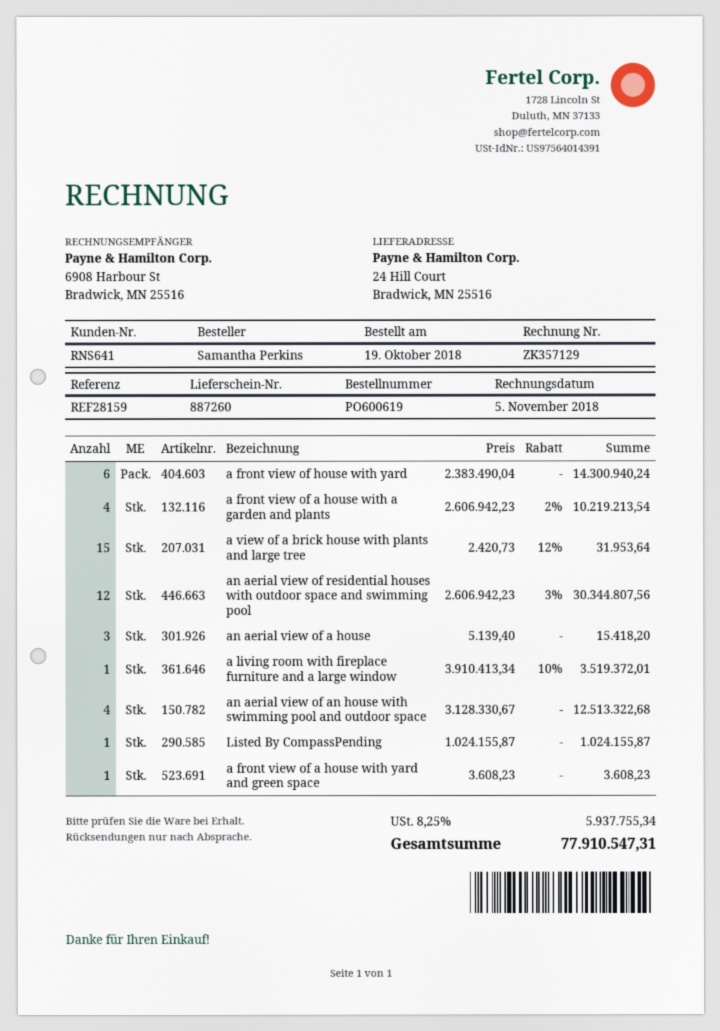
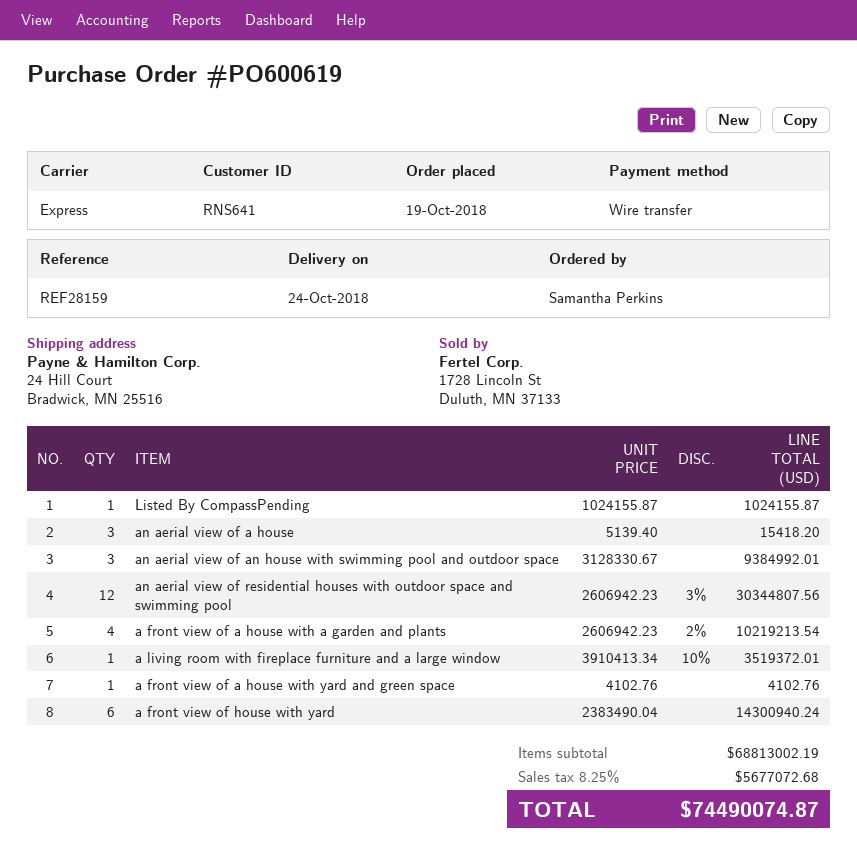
a view of a brick house with plants and large tree: 15 x 2420.73 - 12% = 31953.64 -> none
an aerial view of an house with swimming pool and outdoor space: 4 x 3128330.67 = 12513322.68 -> 3 x 3128330.67 = 9384992.01
a front view of a house with yard and green space: 1 x 3608.23 = 3608.23 -> 1 x 4102.76 = 4102.76
tax: 8.25% = 5937755.34 -> 8.25% = 5677072.68
total: 77910547.31 -> 74490074.87

